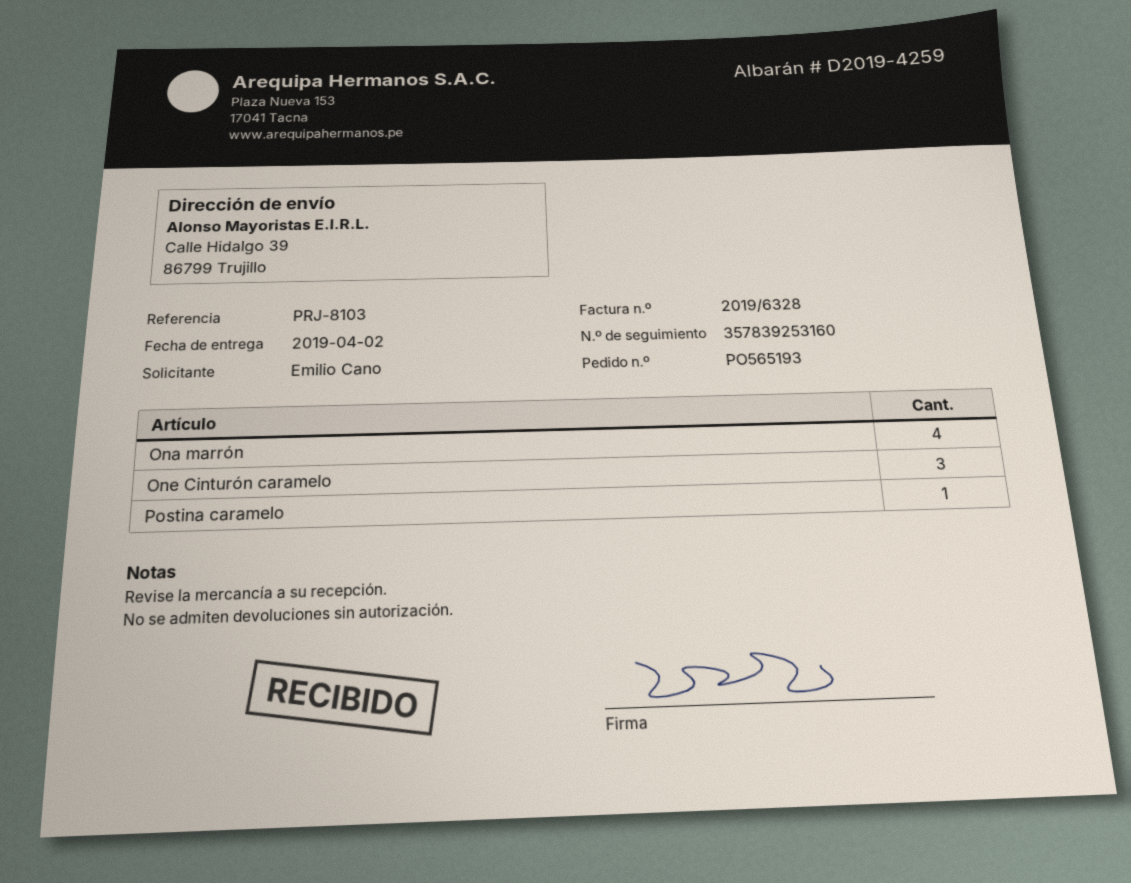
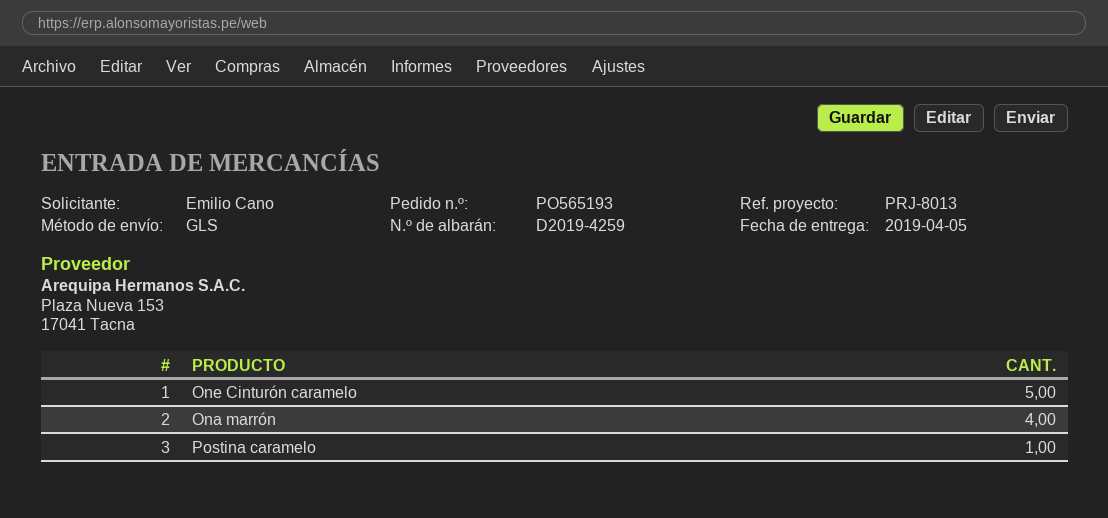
delivery date: 2019-04-02 -> 2019-04-05
reference: PRJ-8103 -> PRJ-8013
One Cinturón caramelo: 3 -> 5

